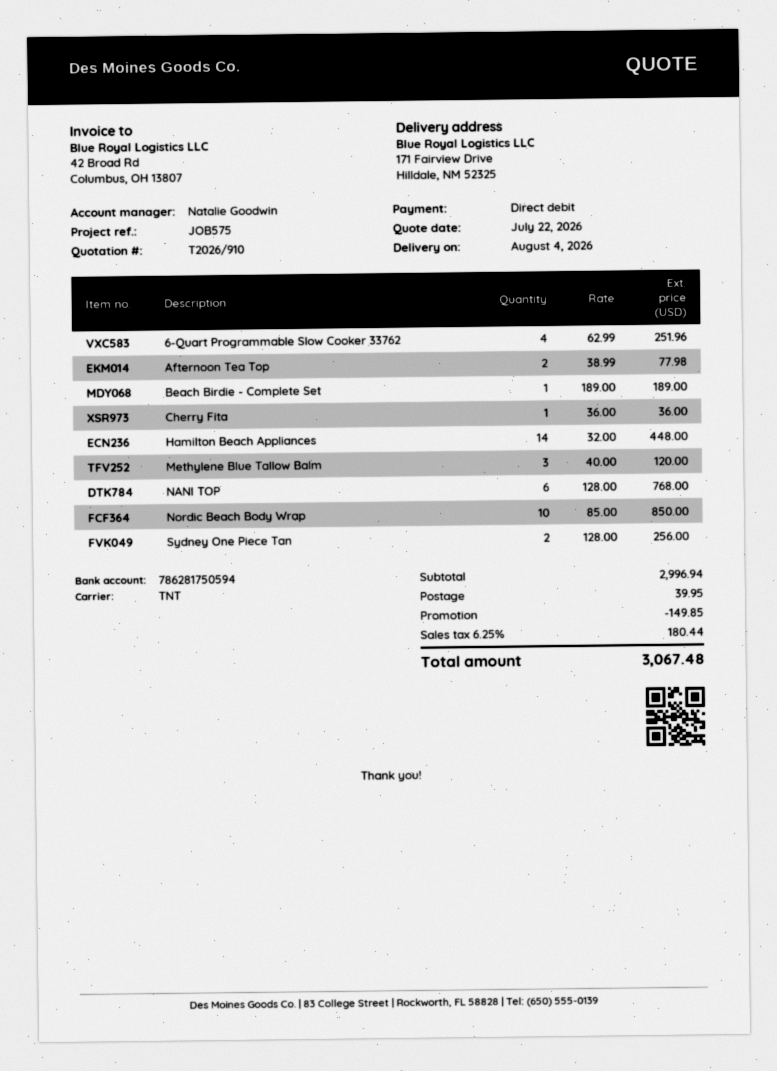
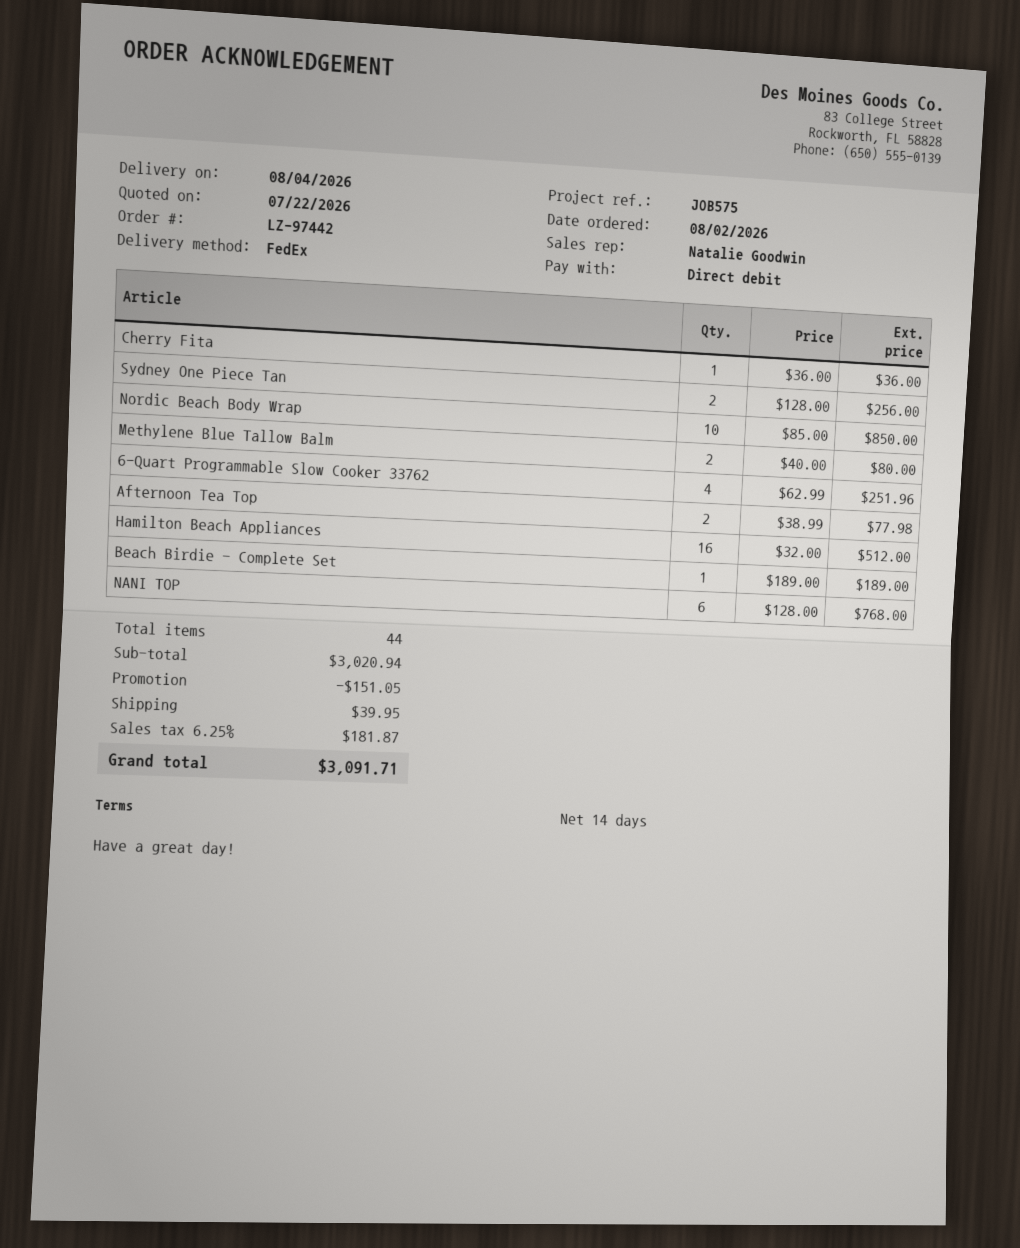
shipping method: TNT -> FedEx
Hamilton Beach Appliances: 14 x 32.00 = 448.00 -> 16 x 32.00 = 512.00
Methylene Blue Tallow Balm: 3 x 40.00 = 120.00 -> 2 x 40.00 = 80.00
subtotal: 2996.94 -> 3020.94
discount: 149.85 -> 151.05
tax: 6.25% = 180.44 -> 6.25% = 181.87
total: 3067.48 -> 3091.71

